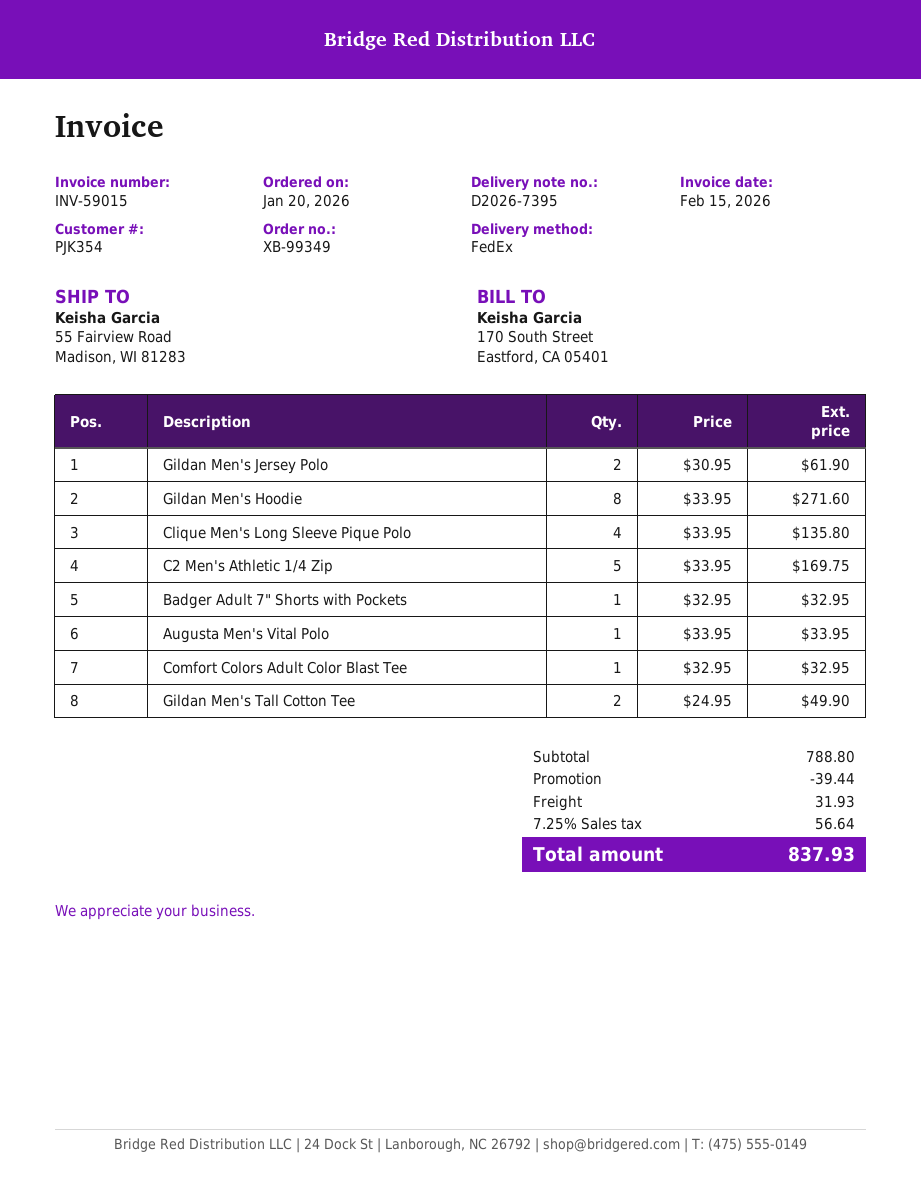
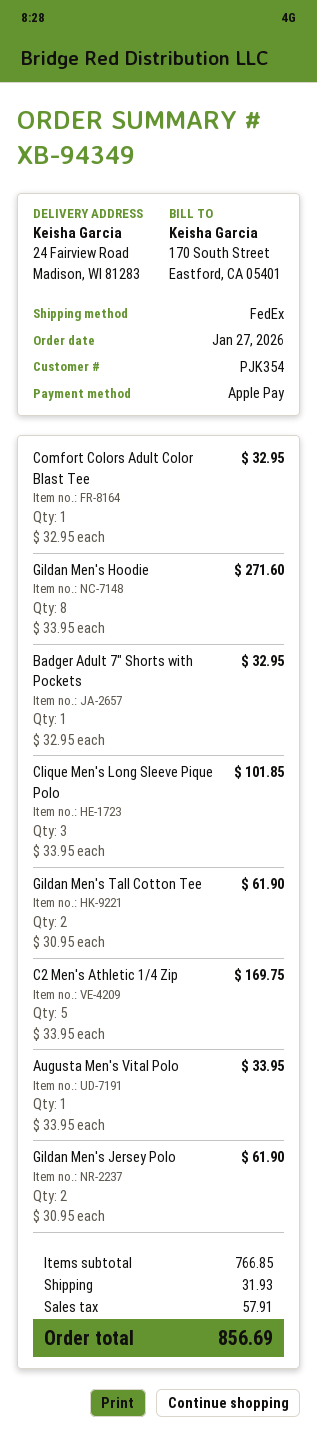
order number: XB-99349 -> XB-94349
order date: 2026-01-20 -> 2026-01-27
ship to: 55 Fairview Road, Madison, WI 81283 -> 24 Fairview Road, Madison, WI 81283
Clique Men's Long Sleeve Pique Polo: 4 x 33.95 = 135.80 -> 3 x 33.95 = 101.85
Gildan Men's Tall Cotton Tee: 2 x 24.95 = 49.90 -> 2 x 30.95 = 61.90
subtotal: 788.80 -> 766.85
discount: 39.44 -> none
tax: 56.64 -> 57.91
total: 837.93 -> 856.69

